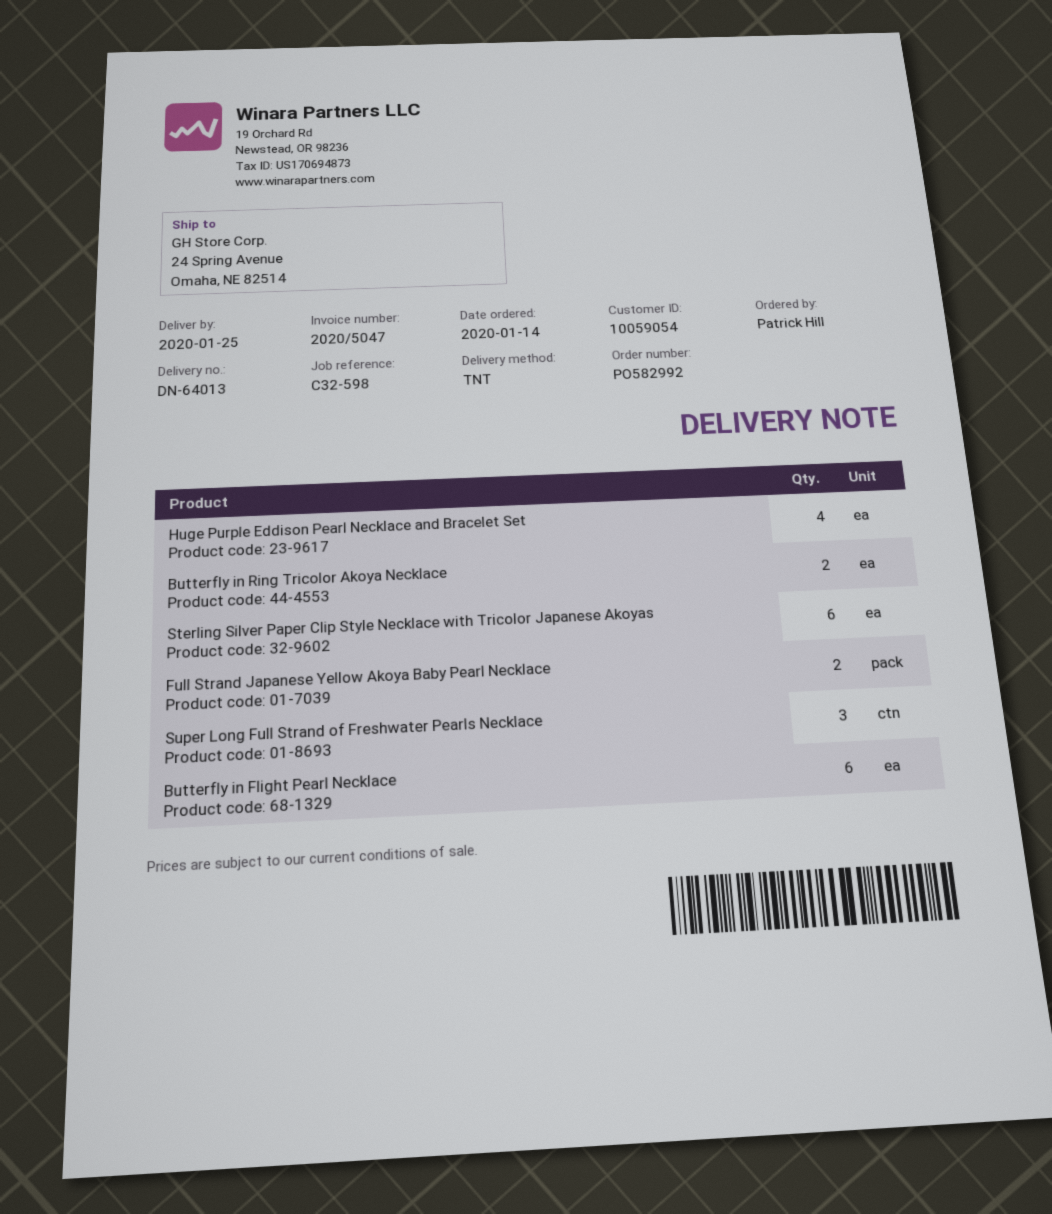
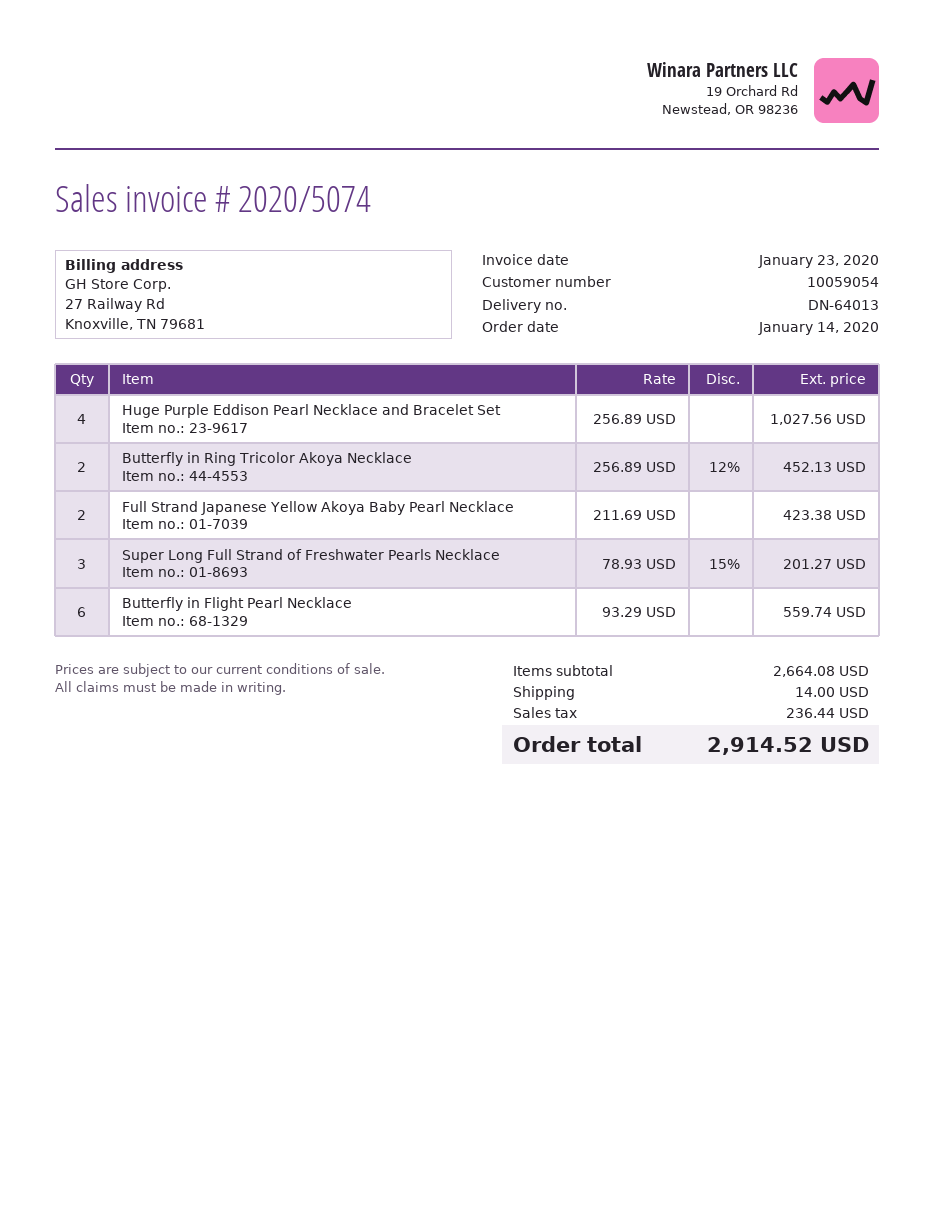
invoice number: 2020/5047 -> 2020/5074
Sterling Silver Paper Clip Style Necklace with Tricolor Japanese Akoyas: 6 -> none

